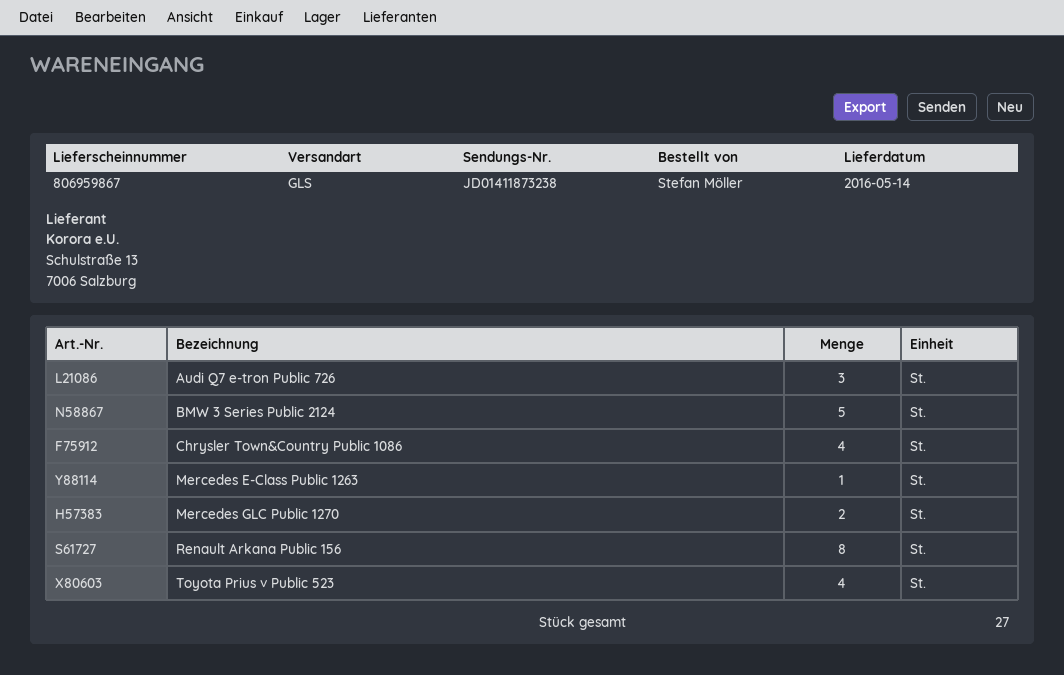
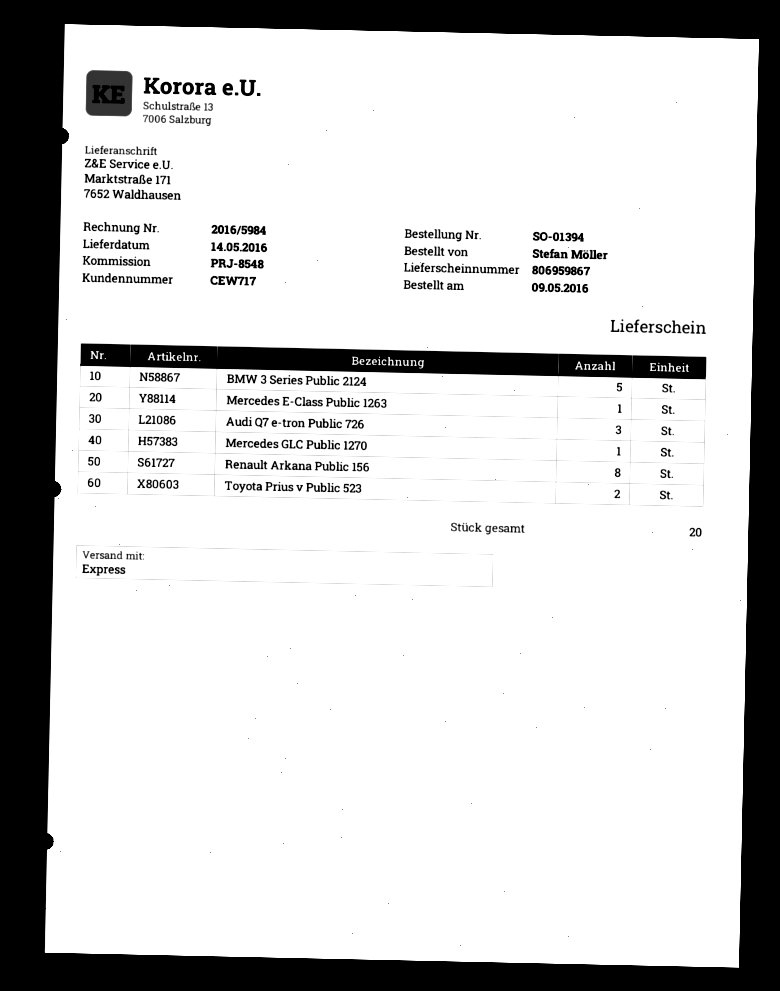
shipping method: GLS -> express
Chrysler Town&Country Public 1086: 4 -> none
Mercedes GLC Public 1270: 2 -> 1
Toyota Prius v Public 523: 4 -> 2
total quantity: 27 -> 20

